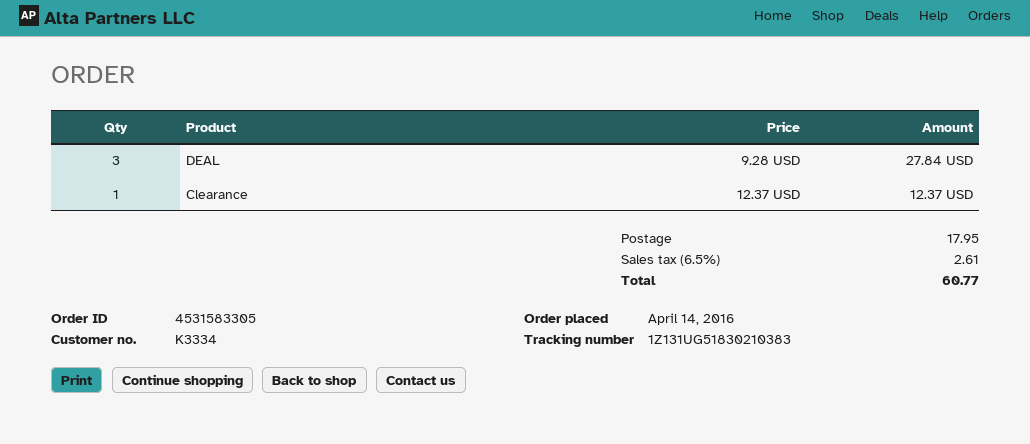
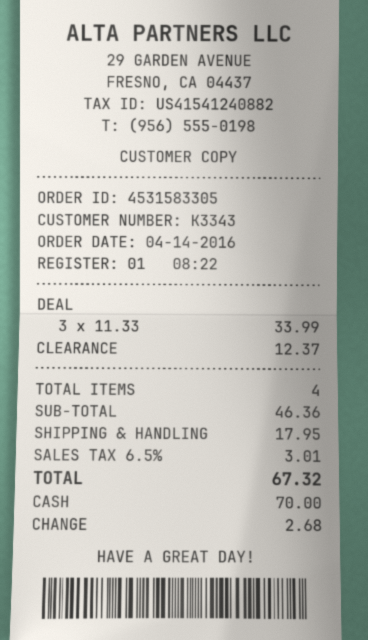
customer number: K3334 -> K3343
DEAL: 3 x 9.28 = 27.84 -> 3 x 11.33 = 33.99
tax: 6.5% = 2.61 -> 6.5% = 3.01
total: 60.77 -> 67.32

